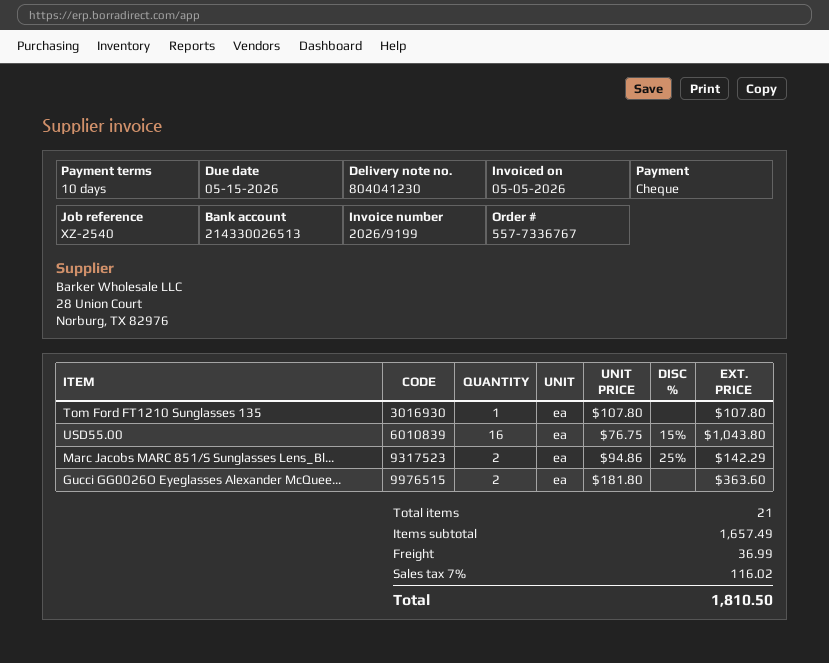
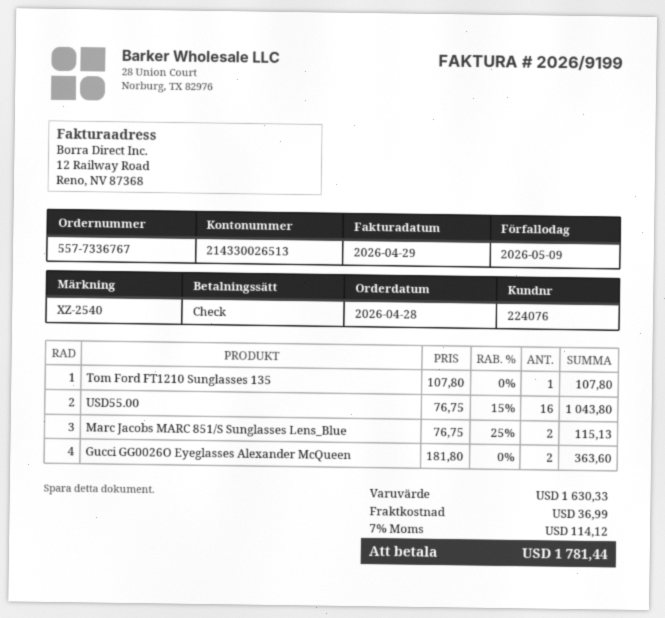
invoice date: 2026-05-05 -> 2026-04-29
due date: 2026-05-15 -> 2026-05-09
Marc Jacobs MARC 851/S Sunglasses Lens_Bl...: 2 x 94.86 - 25% = 142.29 -> 2 x 76.75 - 25% = 115.13
subtotal: 1657.49 -> 1630.33
tax: 7% = 116.02 -> 7% = 114.12
total: 1810.50 -> 1781.44

